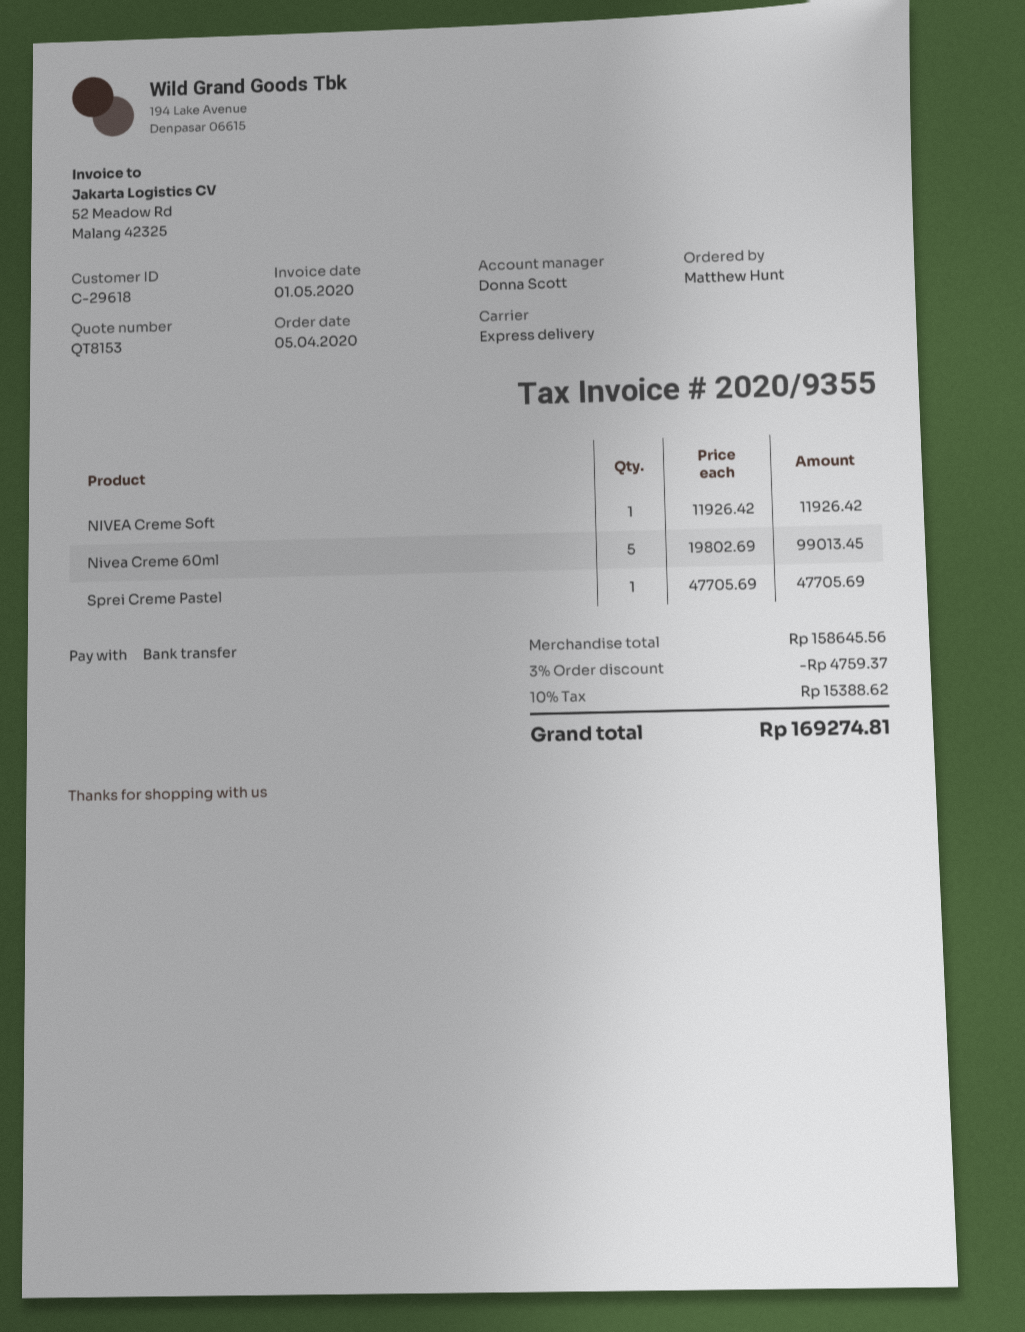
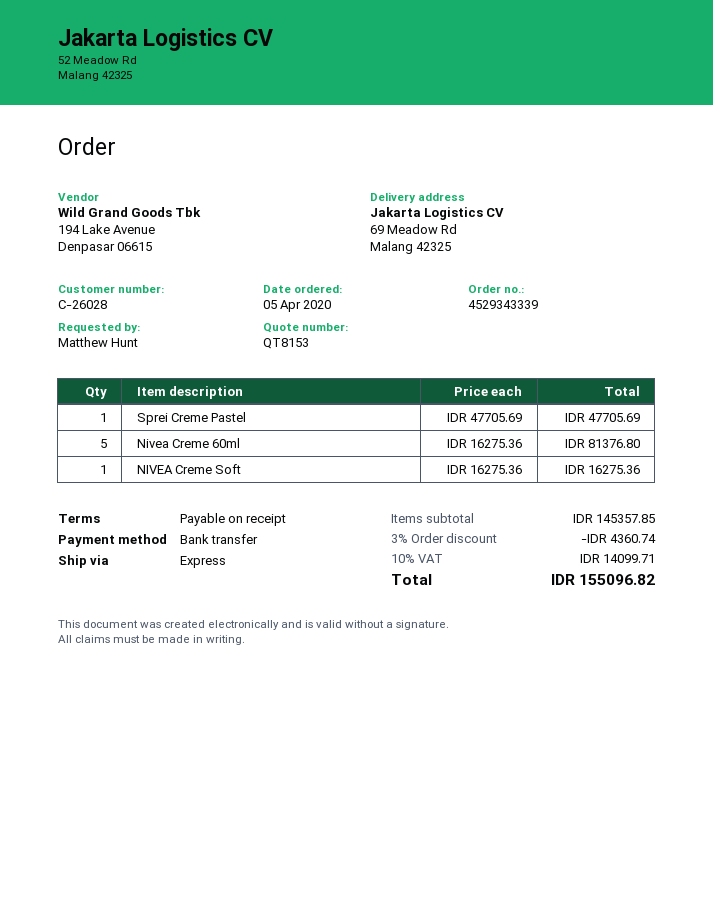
customer number: C-29618 -> C-26028
NIVEA Creme Soft: 1 x 11926.42 = 11926.42 -> 1 x 16275.36 = 16275.36
Nivea Creme 60ml: 5 x 19802.69 = 99013.45 -> 5 x 16275.36 = 81376.80
subtotal: 158645.56 -> 145357.85
discount: 3% = 4759.37 -> 3% = 4360.74
tax: 10% = 15388.62 -> 10% = 14099.71
total: 169274.81 -> 155096.82

